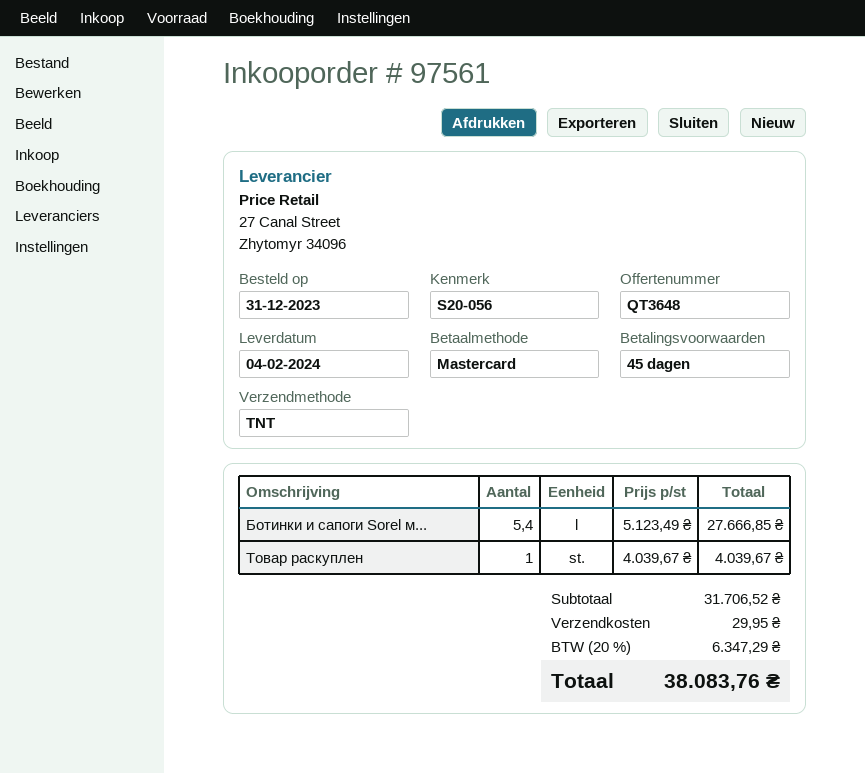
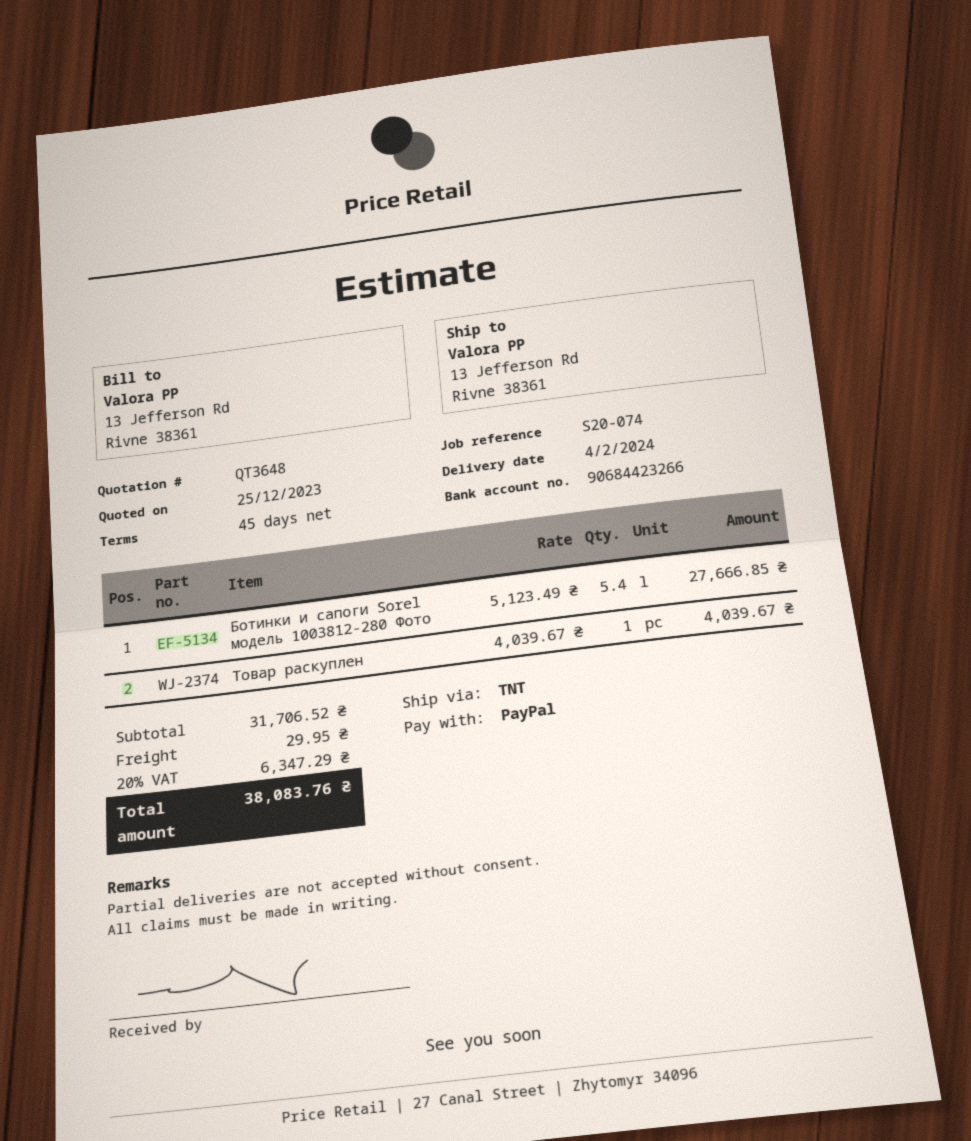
reference: S20-056 -> S20-074
payment method: Mastercard -> PayPal

